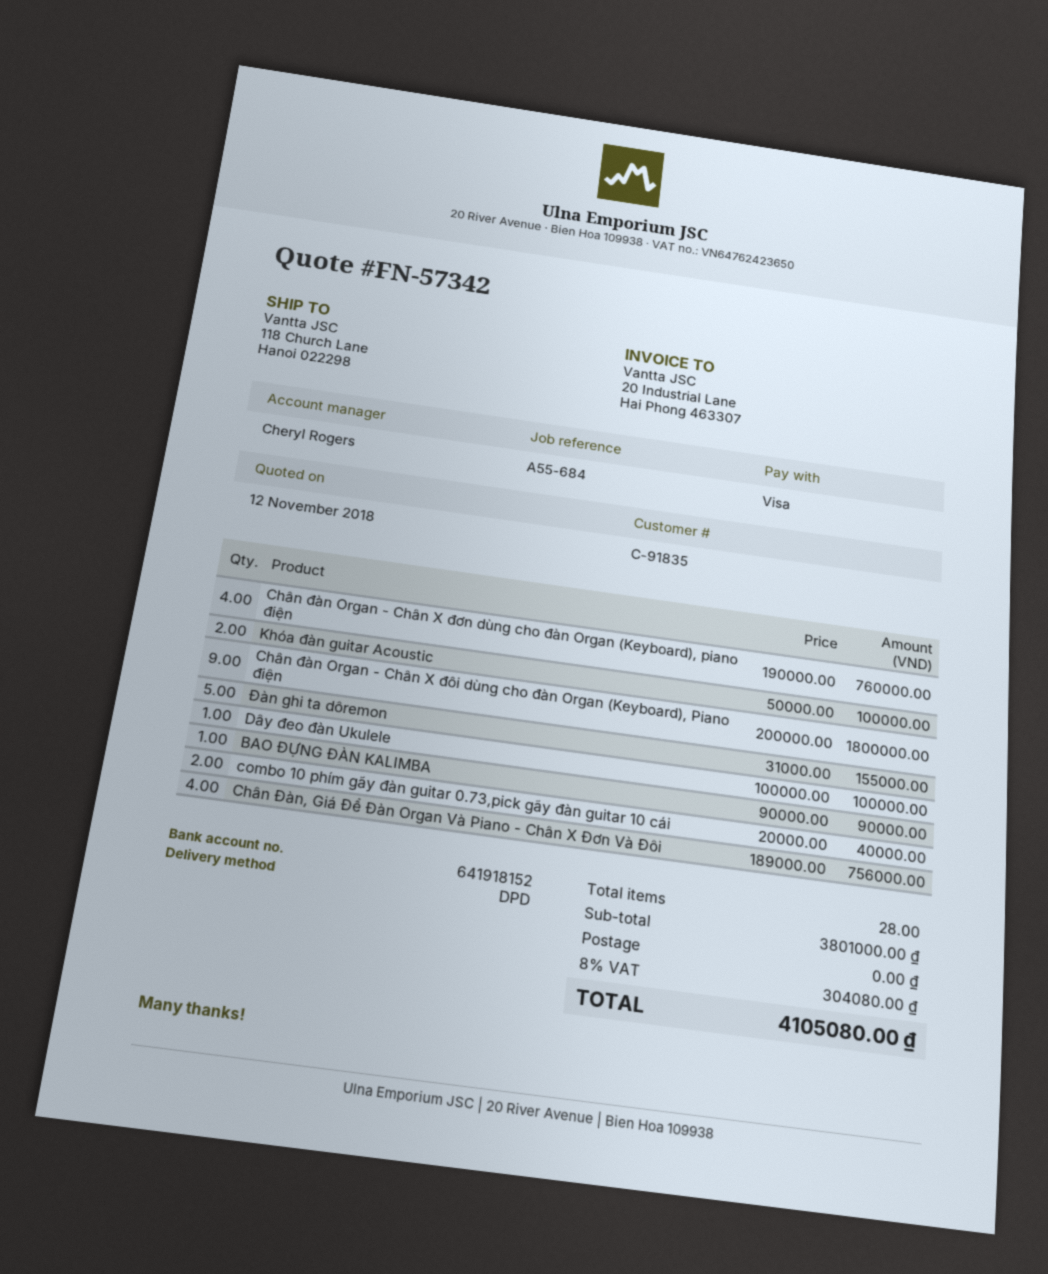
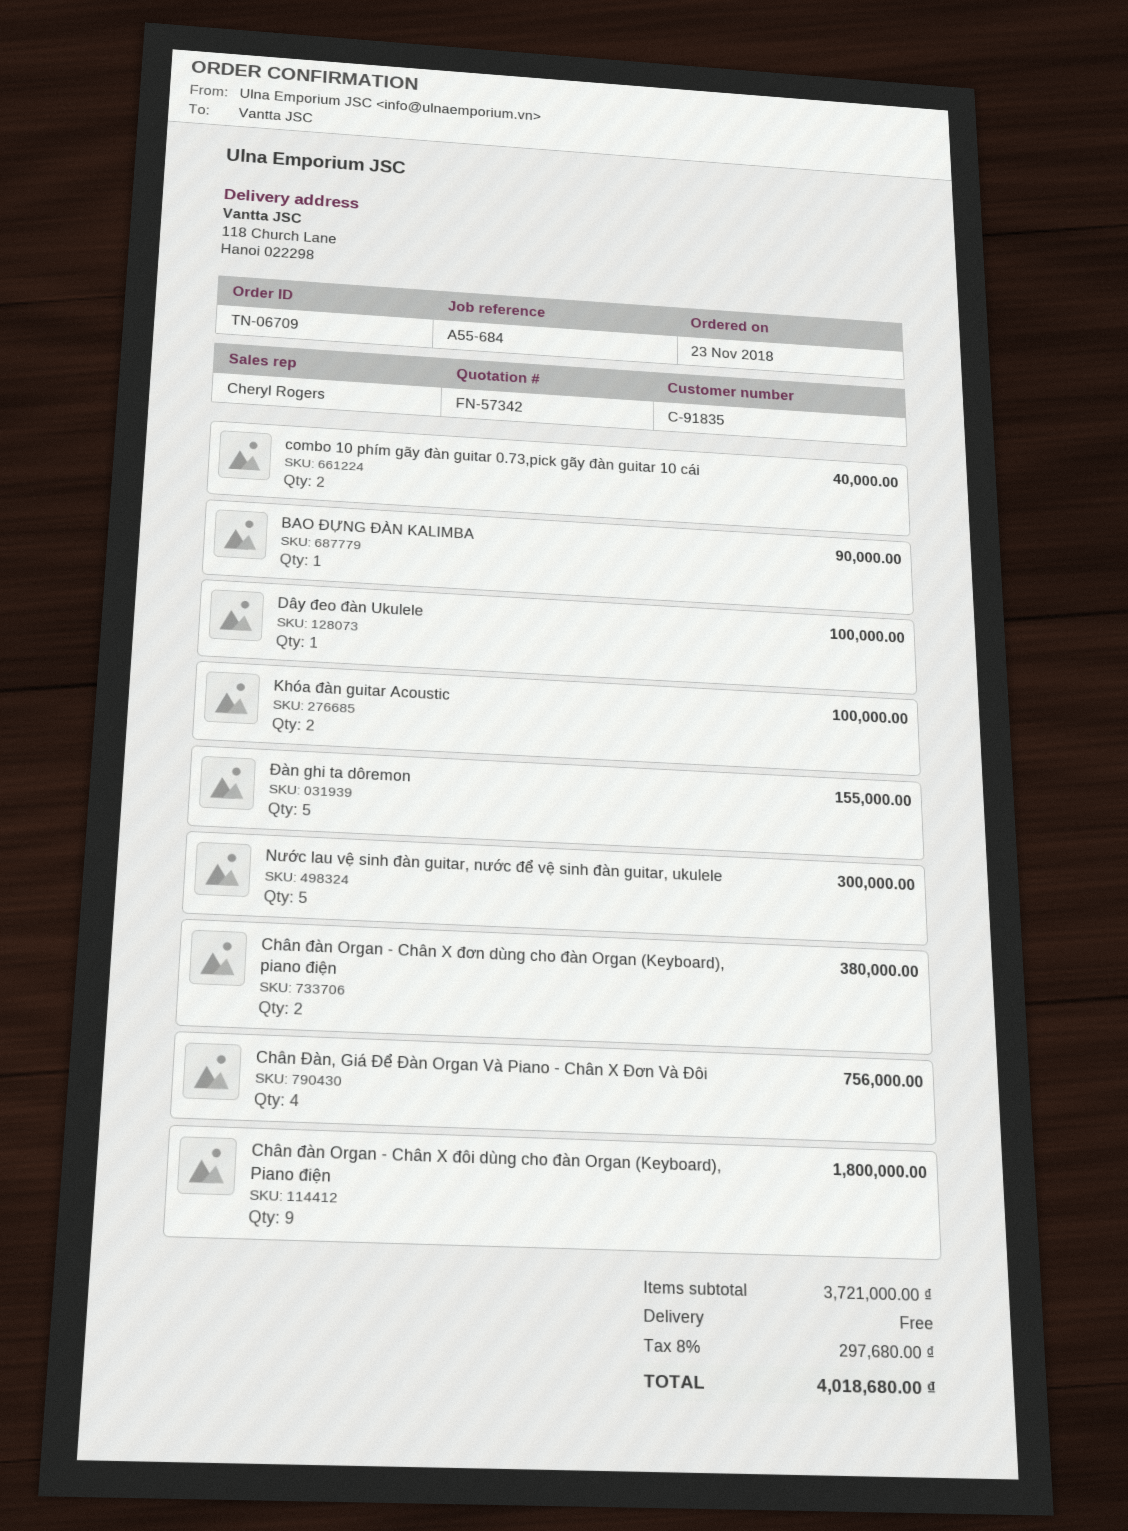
Chân đàn Organ - Chân X đơn dùng cho đàn Organ (Keyboard), piano điện: 4 for 760000.00 -> 2 for 380000.00
Nước lau vệ sinh đàn guitar, nước để vệ sinh đàn guitar, ukulele: none -> 5 for 300000.00
subtotal: 3801000.00 -> 3721000.00
tax: 8% = 304080.00 -> 8% = 297680.00
total: 4105080.00 -> 4018680.00

